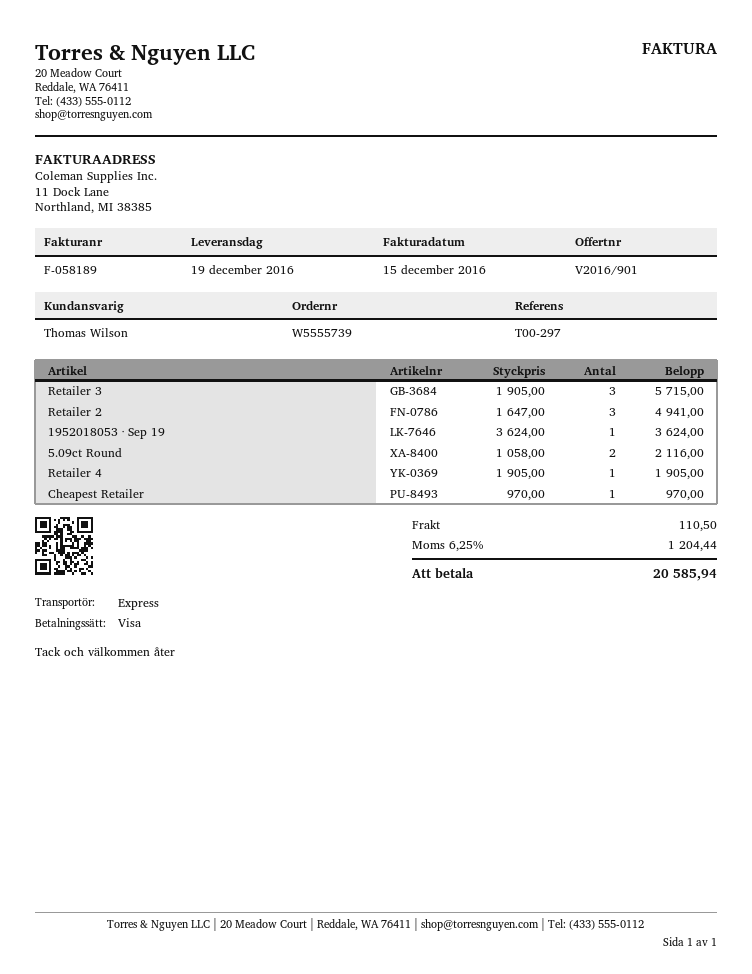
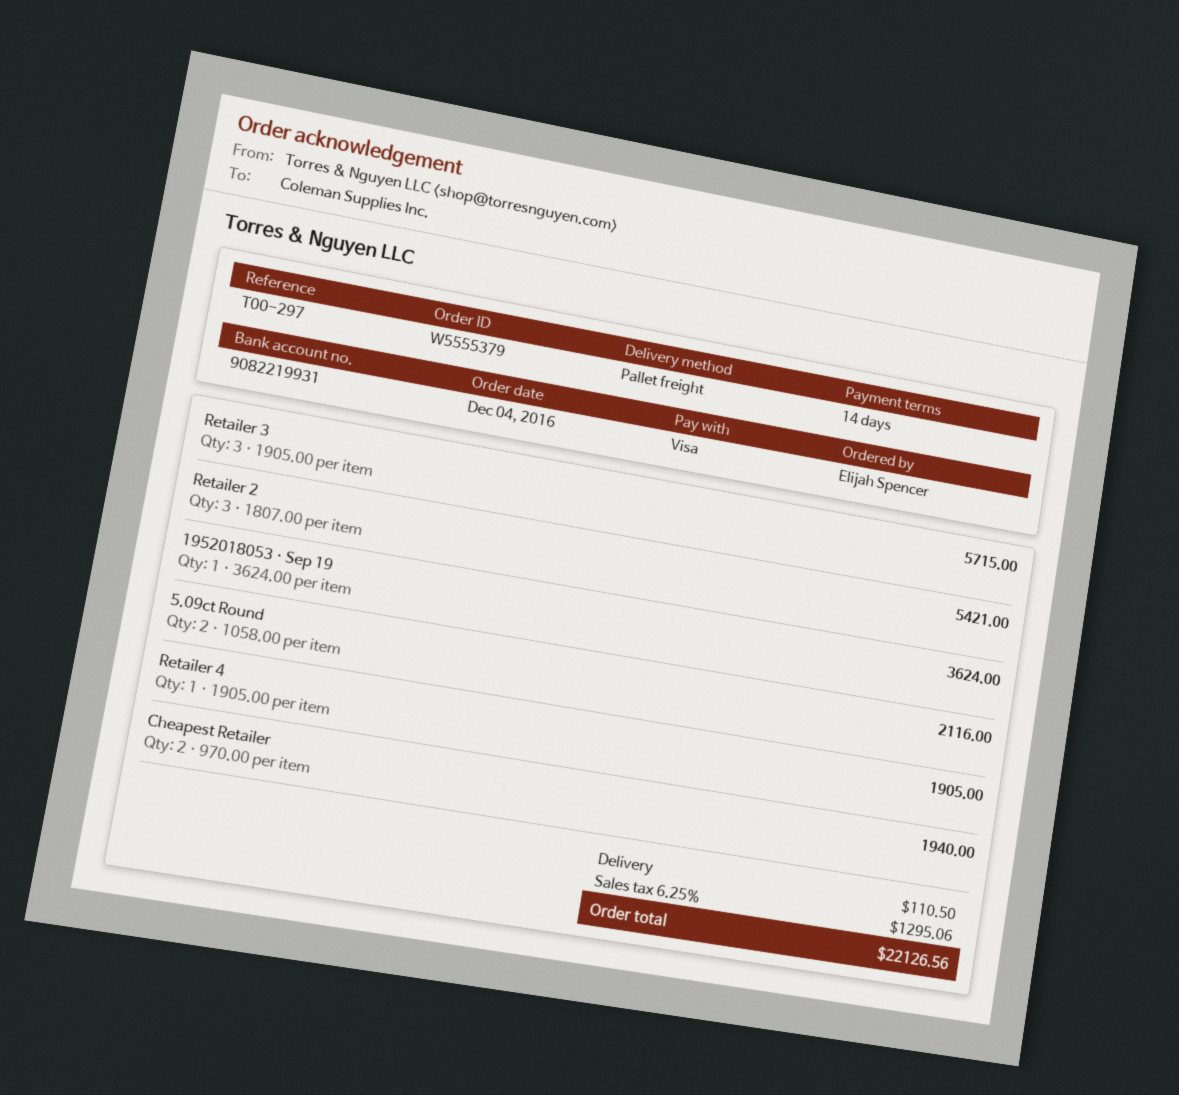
order number: W5555739 -> W5555379
shipping method: express -> pallet freight
Retailer 2: 3 x 1647.00 = 4941.00 -> 3 x 1807.00 = 5421.00
Cheapest Retailer: 1 x 970.00 = 970.00 -> 2 x 970.00 = 1940.00
tax: 6.25% = 1204.44 -> 6.25% = 1295.06
total: 20585.94 -> 22126.56

